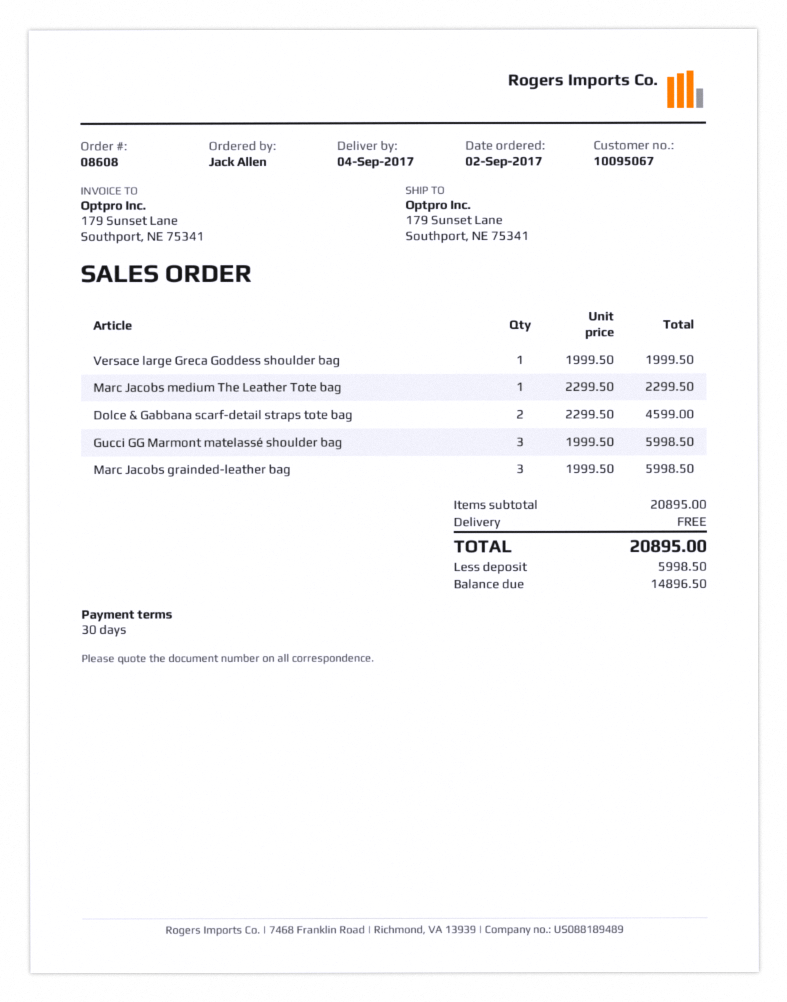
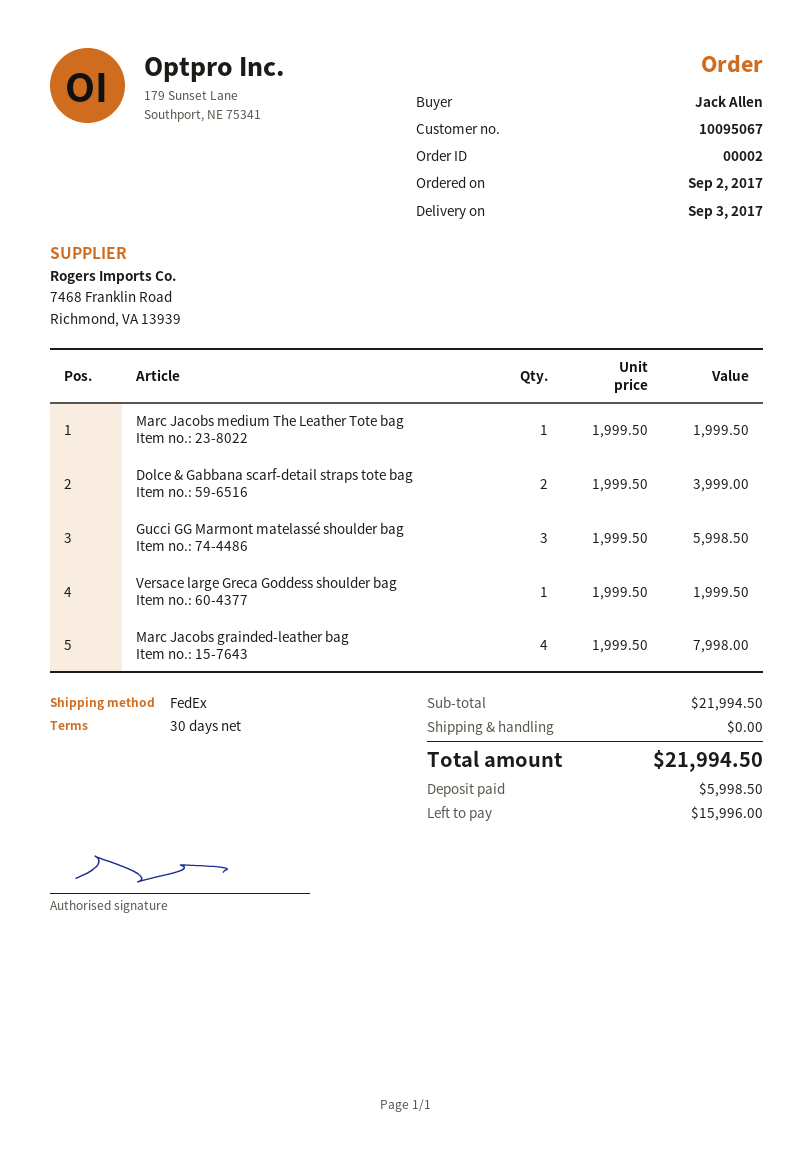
order number: 08608 -> 00002
delivery date: 2017-09-04 -> 2017-09-03
Marc Jacobs medium The Leather Tote bag: 1 x 2299.50 = 2299.50 -> 1 x 1999.50 = 1999.50
Dolce & Gabbana scarf-detail straps tote bag: 2 x 2299.50 = 4599.00 -> 2 x 1999.50 = 3999.00
Marc Jacobs grainded-leather bag: 3 x 1999.50 = 5998.50 -> 4 x 1999.50 = 7998.00
subtotal: 20895.00 -> 21994.50
total: 20895.00 -> 21994.50
balance: 14896.50 -> 15996.00

